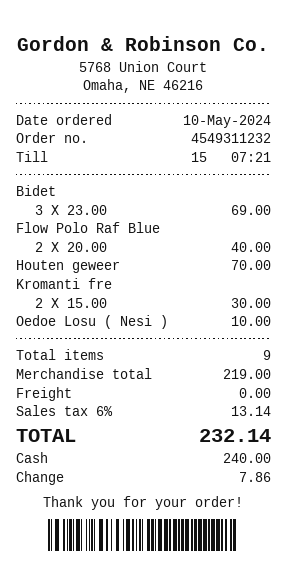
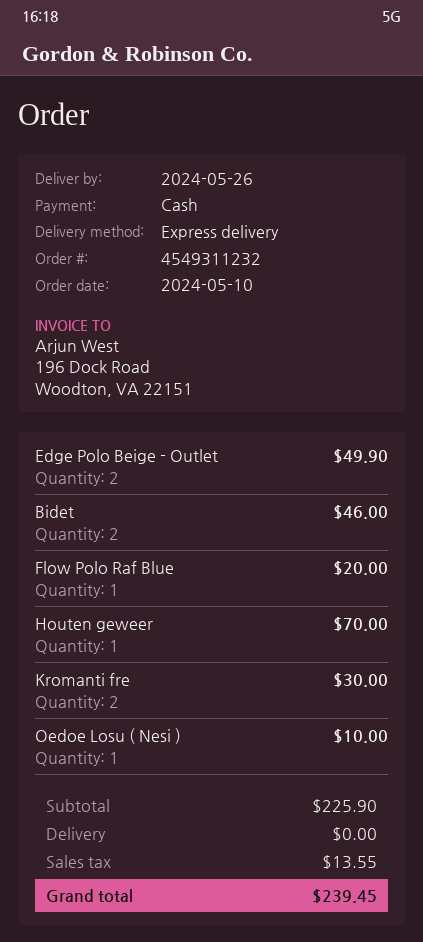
Bidet: 3 for 69.00 -> 2 for 46.00
Flow Polo Raf Blue: 2 for 40.00 -> 1 for 20.00
Edge Polo Beige - Outlet: none -> 2 for 49.90
subtotal: 219.00 -> 225.90
tax: 13.14 -> 13.55
total: 232.14 -> 239.45

